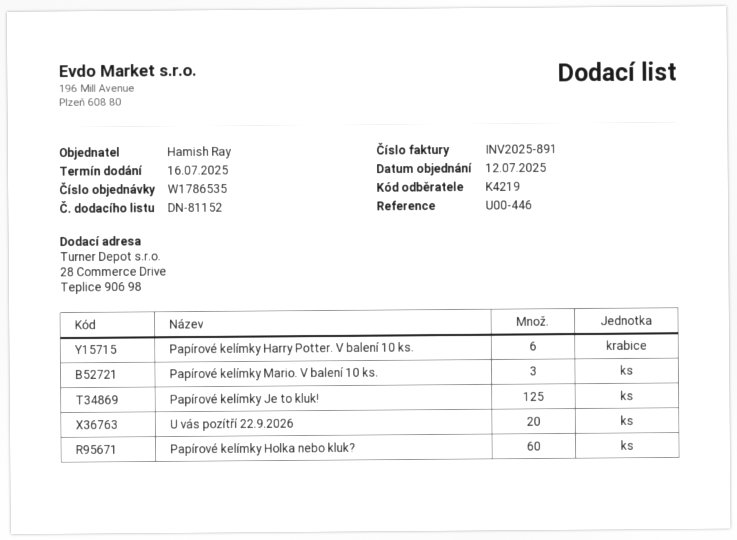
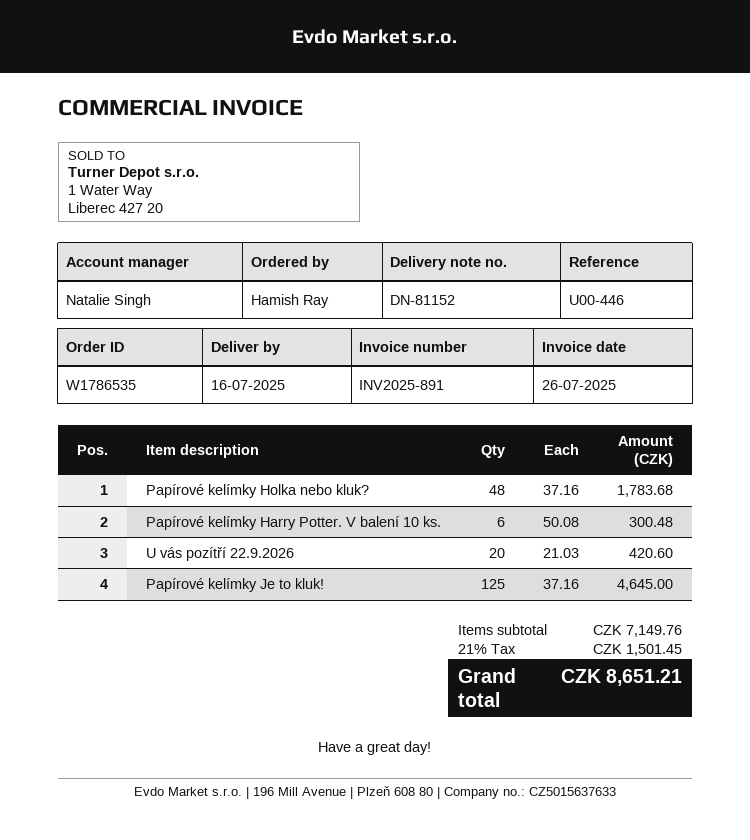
Papírové kelímky Mario. V balení 10 ks.: 3 -> none
Papírové kelímky Holka nebo kluk?: 60 -> 48

